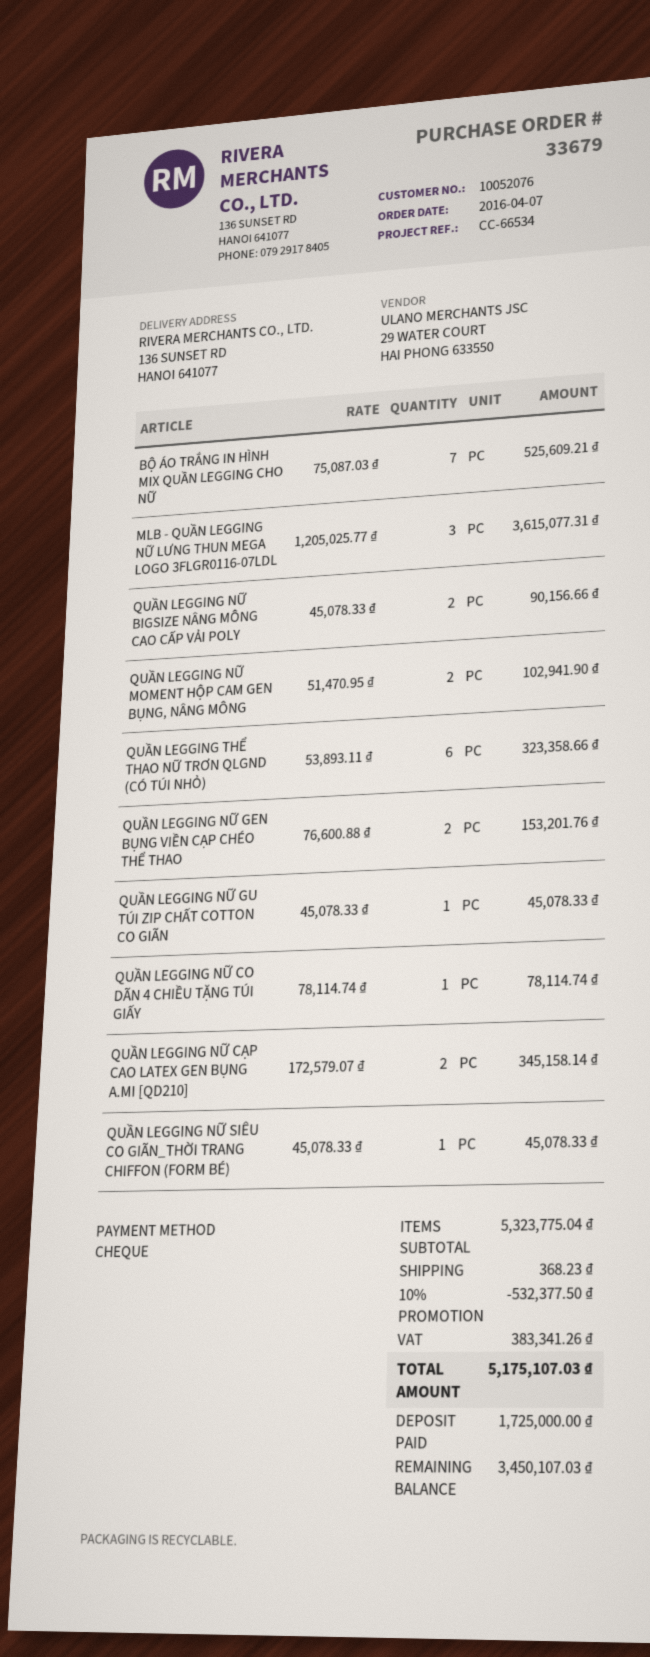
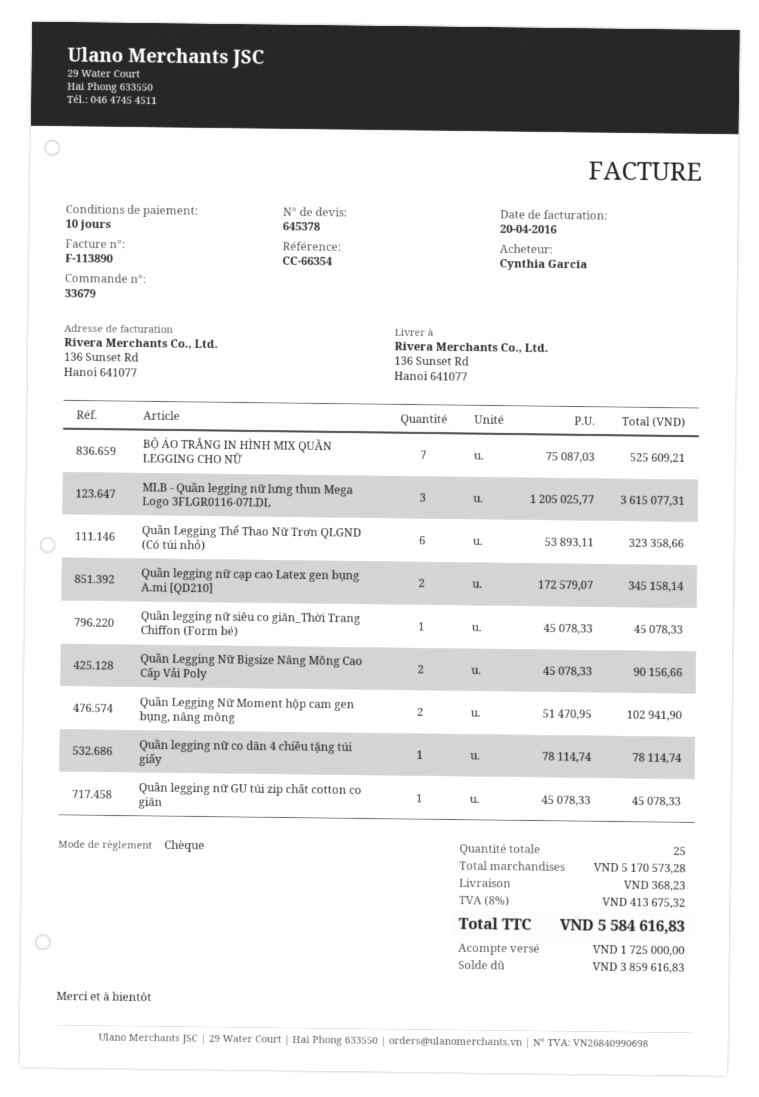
reference: CC-66534 -> CC-66354
QUẦN LEGGING NỮ GEN BỤNG VIỀN CẠP CHÉO THỂ THAO: 2 x 76600.88 = 153201.76 -> none
subtotal: 5323775.04 -> 5170573.28
discount: 10% = 532377.50 -> none
tax: 383341.26 -> 413675.32
total: 5175107.03 -> 5584616.83
balance: 3450107.03 -> 3859616.83

